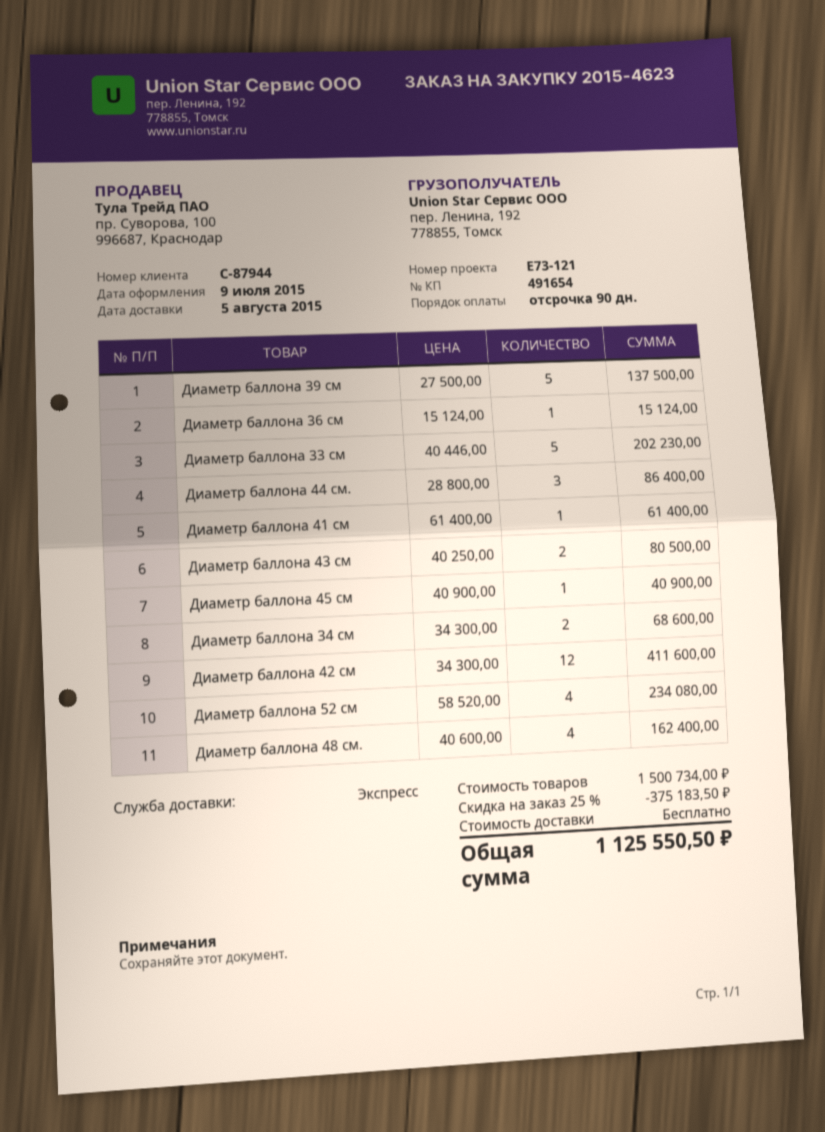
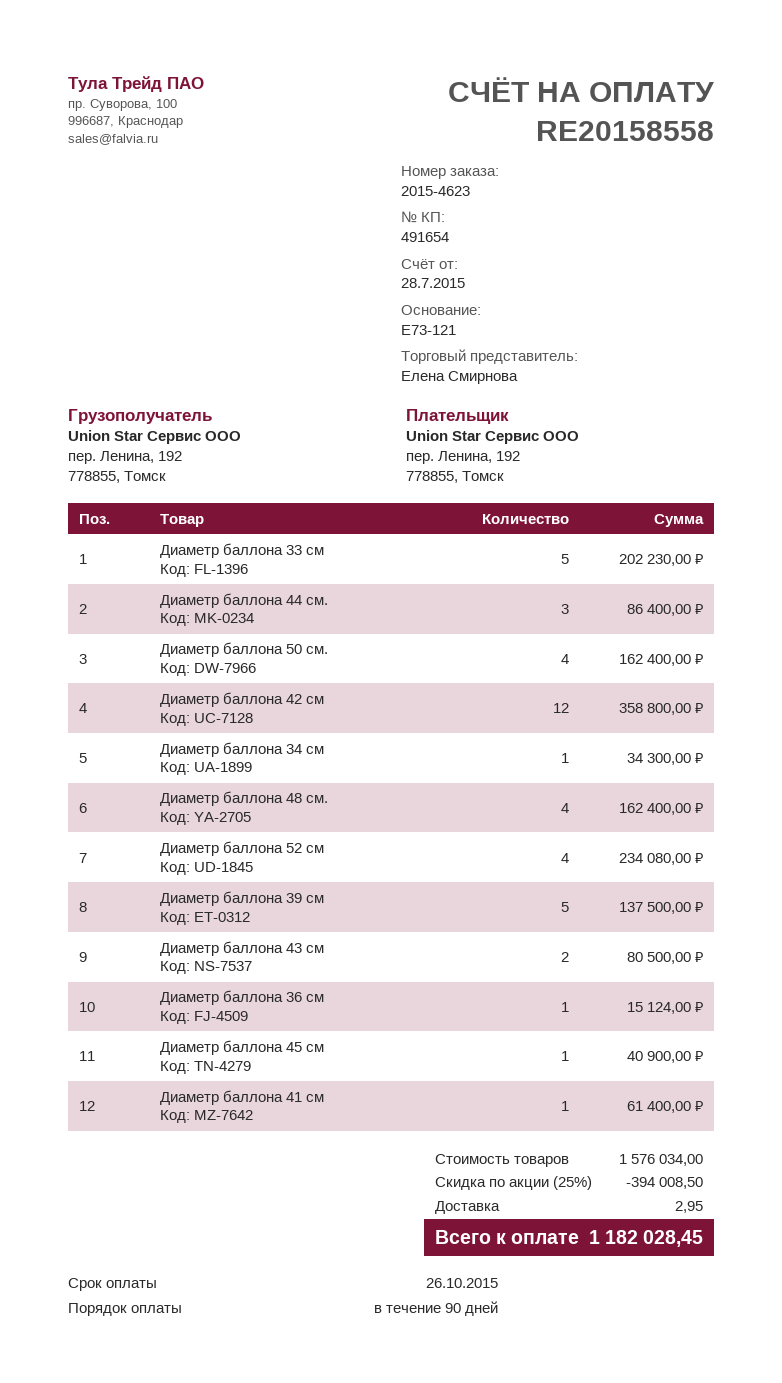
Диаметр баллона 34 см: 2 for 68600.00 -> 1 for 34300.00
Диаметр баллона 42 см: 12 for 411600.00 -> 12 for 358800.00
Диаметр баллона 50 см.: none -> 4 for 162400.00
subtotal: 1500734.00 -> 1576034.00
discount: 25% = 375183.50 -> 25% = 394008.50
shipping: 0.00 -> 2.95
total: 1125550.50 -> 1182028.45

